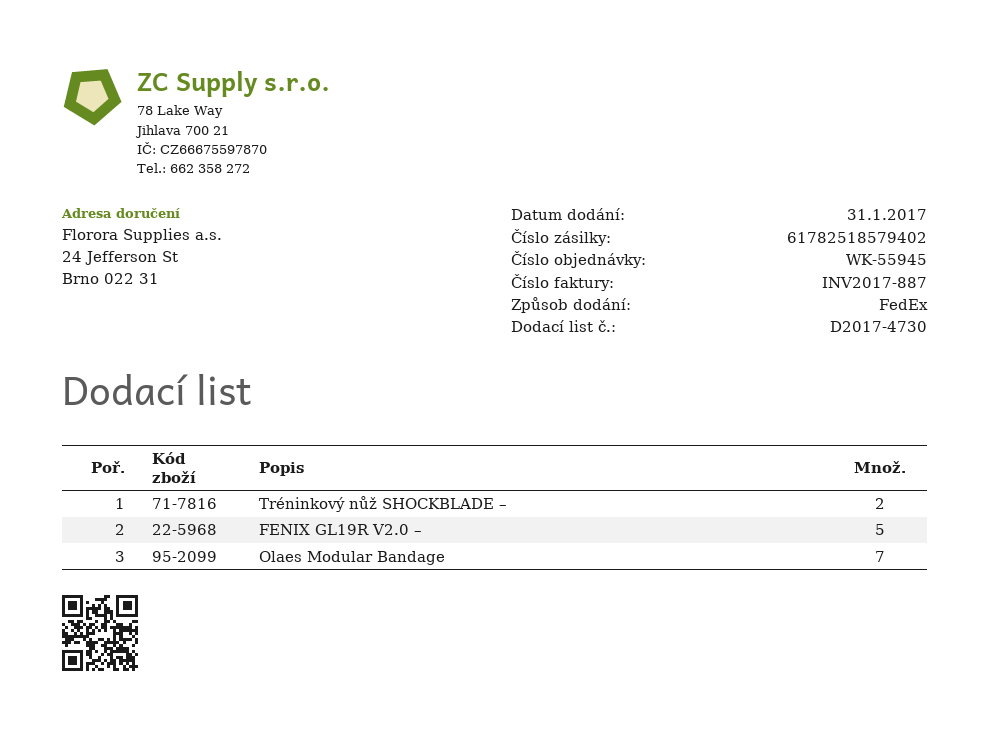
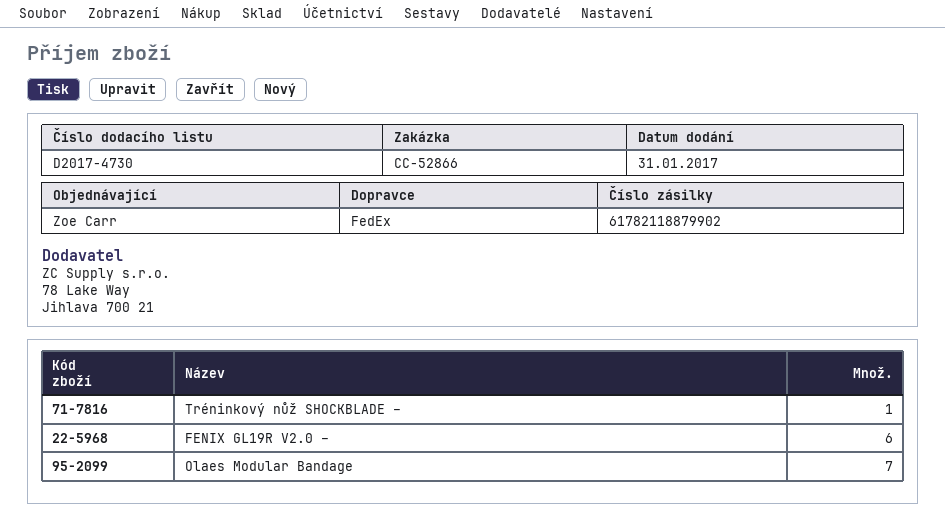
tracking number: 61782518579402 -> 61782118879902
Tréninkový nůž SHOCKBLADE –: 2 -> 1
FENIX GL19R V2.0 –: 5 -> 6

